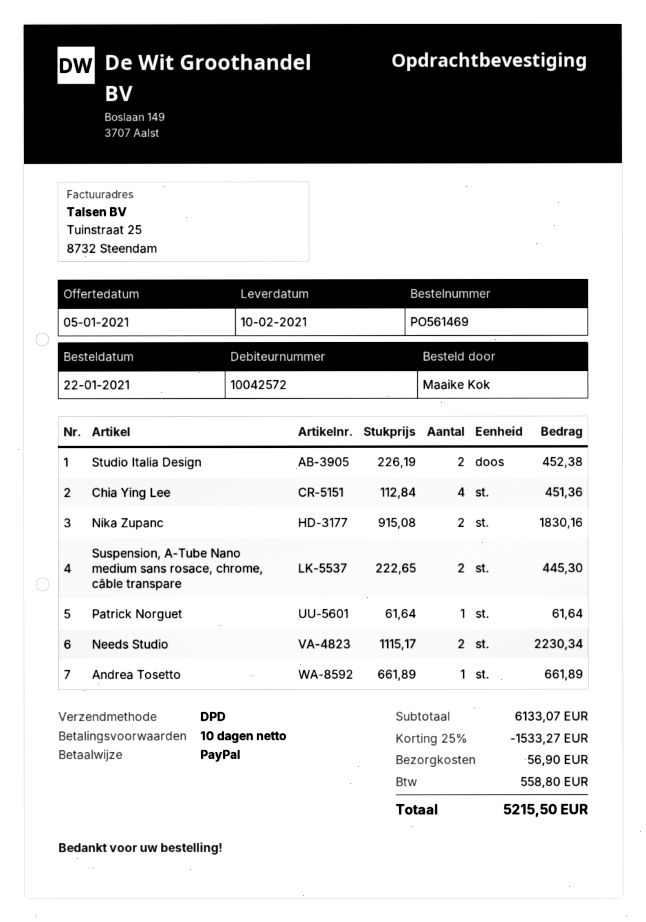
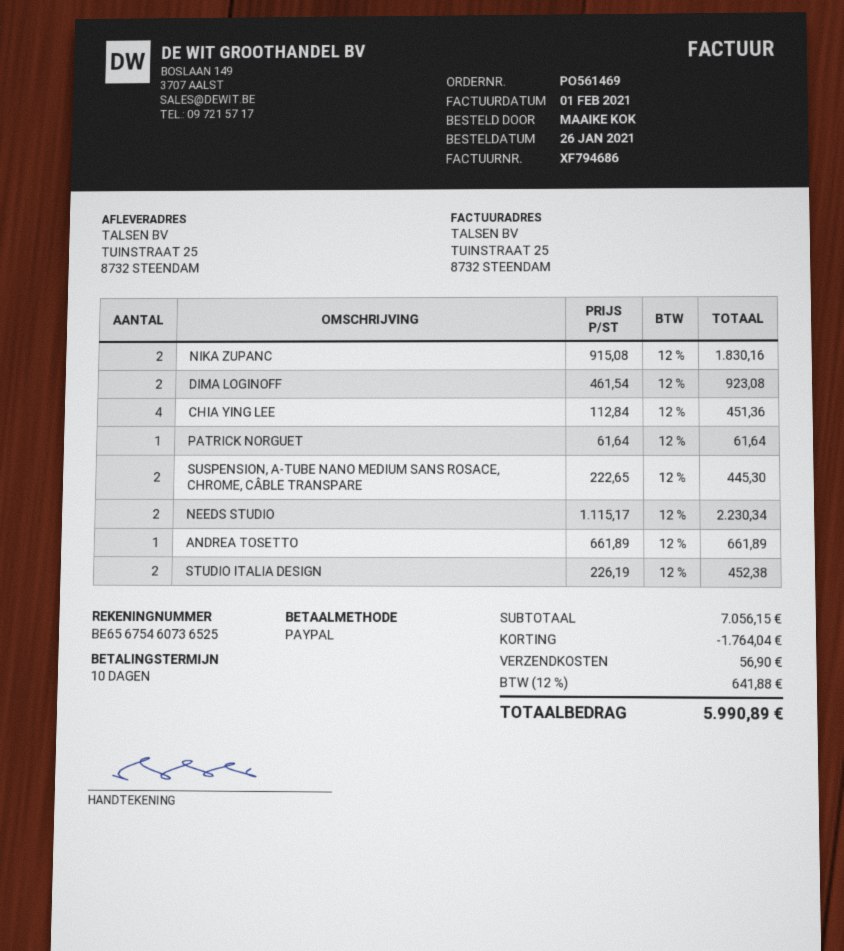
order date: 2021-01-22 -> 2021-01-26
DIMA LOGINOFF: none -> 2 x 461.54 = 923.08
subtotal: 6133.07 -> 7056.15
discount: 1533.27 -> 1764.04
tax: 558.80 -> 641.88
total: 5215.50 -> 5990.89

